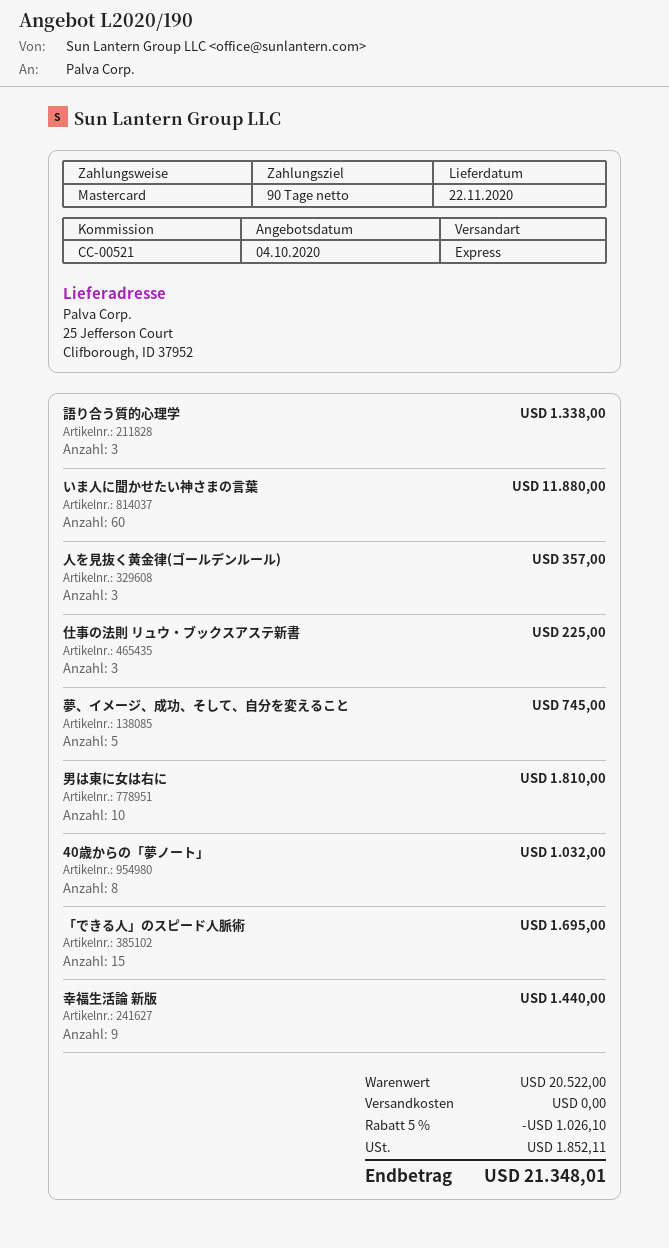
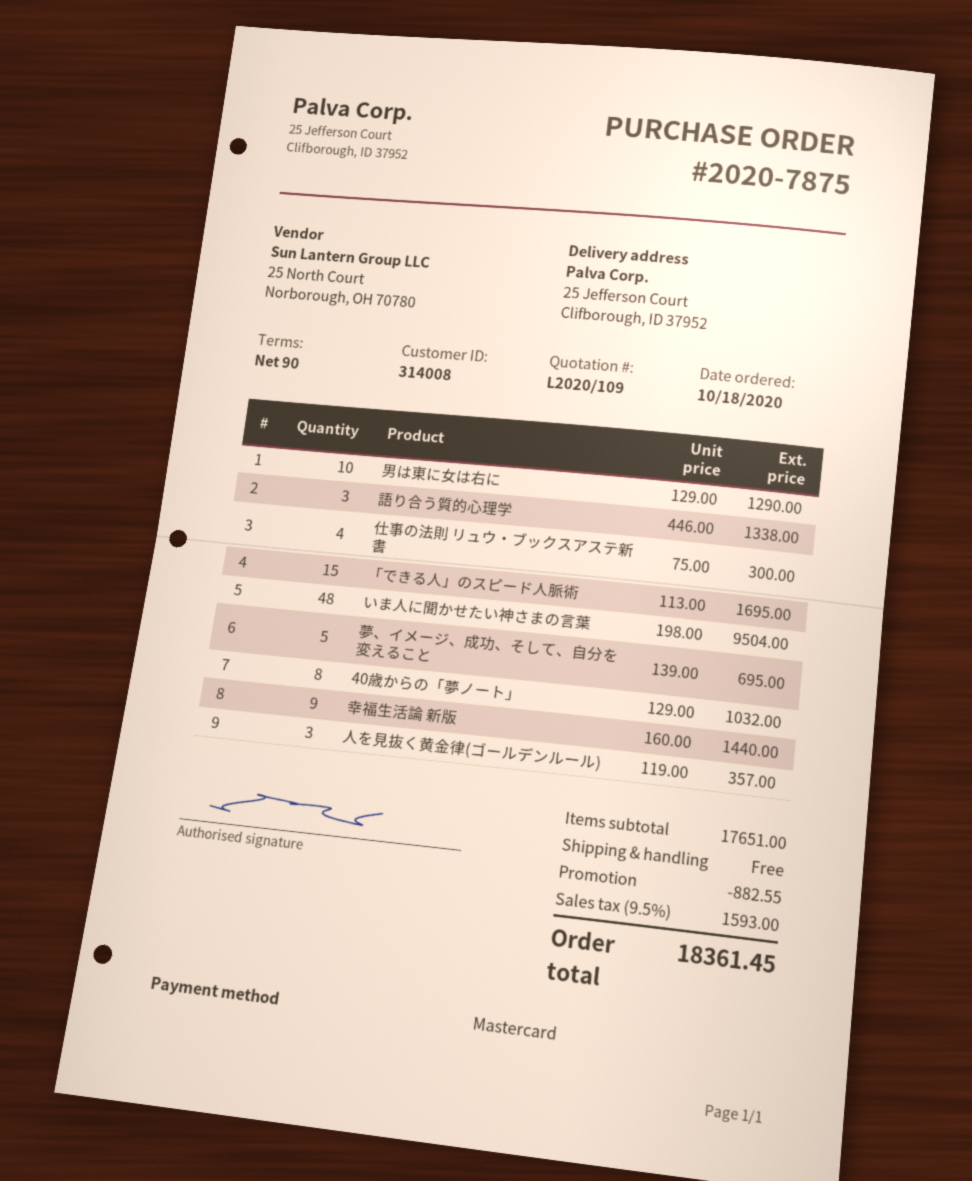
quote number: L2020/190 -> L2020/109
いま人に聞かせたい神さまの言葉: 60 for 11880.00 -> 48 for 9504.00
仕事の法則 リュウ・ブックスアステ新書: 3 for 225.00 -> 4 for 300.00
夢、イメージ、成功、そして、自分を変えること: 5 for 745.00 -> 5 for 695.00
男は東に女は右に: 10 for 1810.00 -> 10 for 1290.00
subtotal: 20522.00 -> 17651.00
discount: 1026.10 -> 882.55
tax: 1852.11 -> 1593.00
total: 21348.01 -> 18361.45

